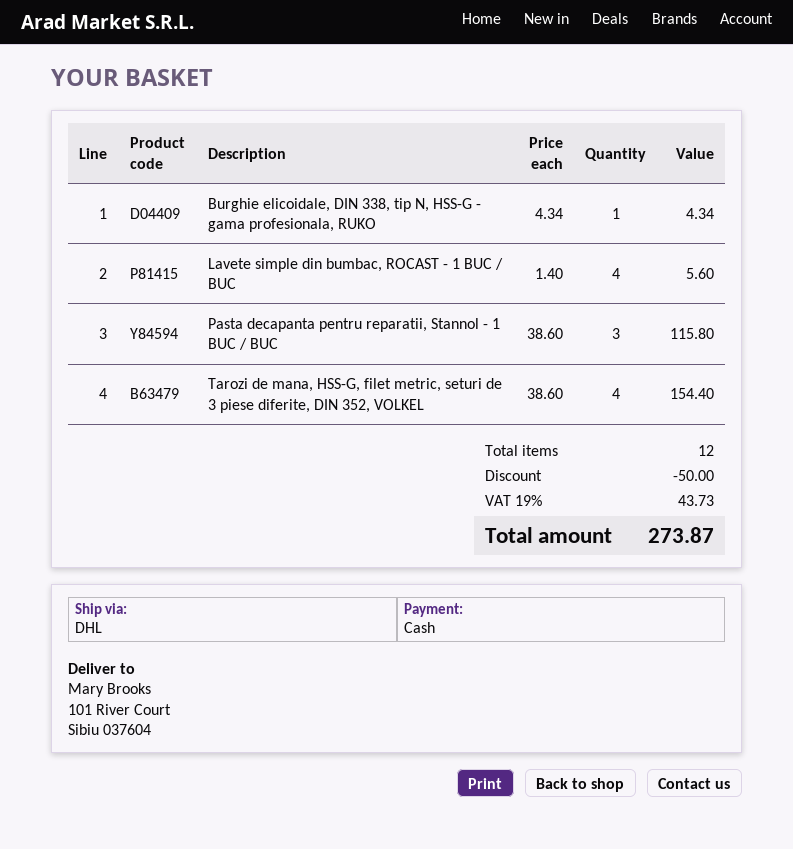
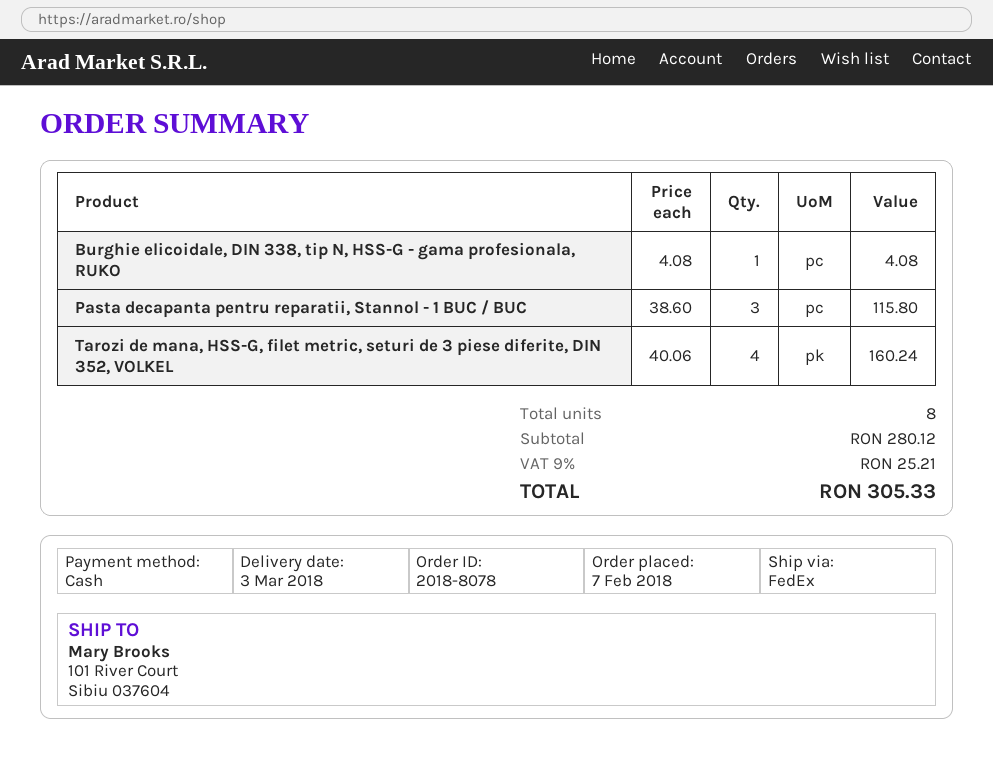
shipping method: DHL -> FedEx
Burghie elicoidale, DIN 338, tip N, HSS-G - gama profesionala, RUKO: 1 x 4.34 = 4.34 -> 1 x 4.08 = 4.08
Lavete simple din bumbac, ROCAST - 1 BUC / BUC: 4 x 1.40 = 5.60 -> none
Tarozi de mana, HSS-G, filet metric, seturi de 3 piese diferite, DIN 352, VOLKEL: 4 x 38.60 = 154.40 -> 4 x 40.06 = 160.24
total quantity: 12 -> 8
discount: 50.00 -> none
tax: 19% = 43.73 -> 9% = 25.21
total: 273.87 -> 305.33

